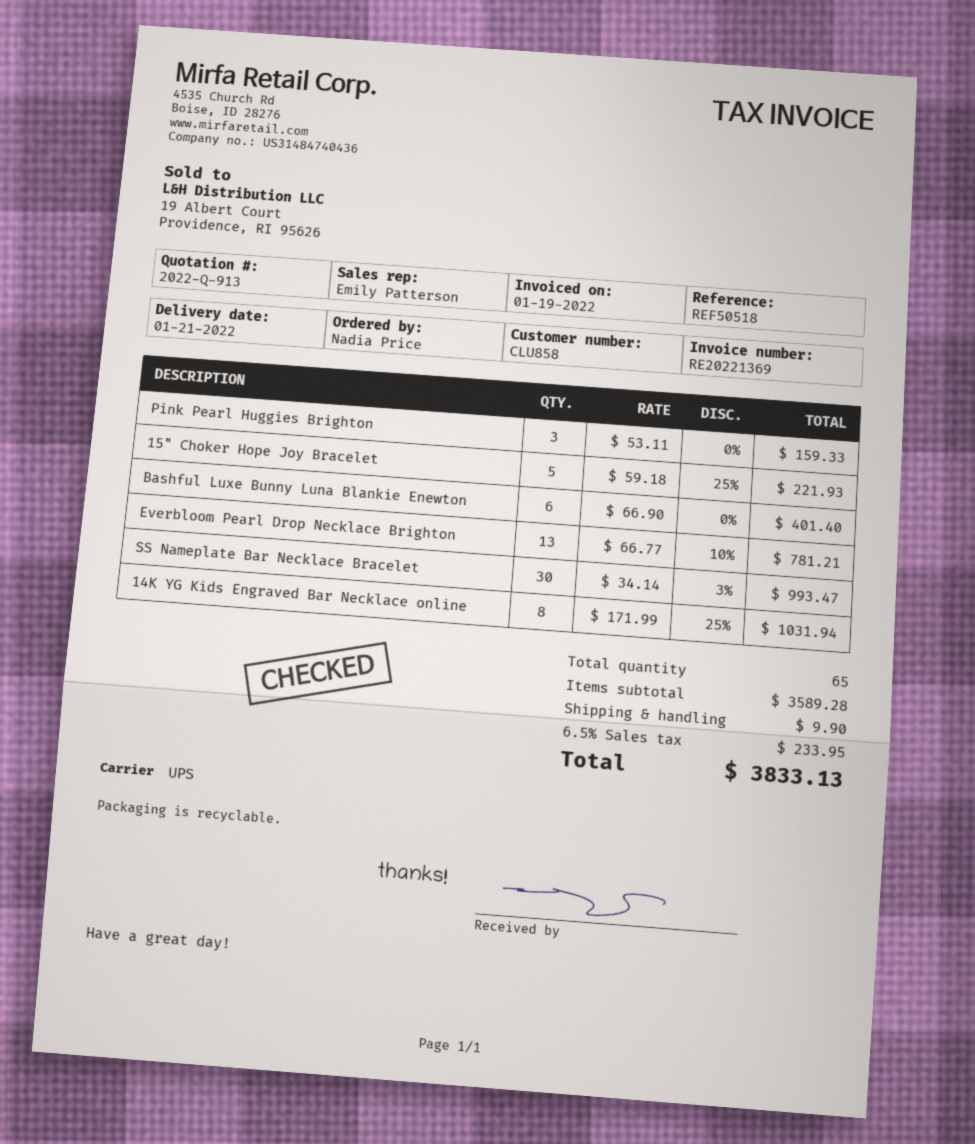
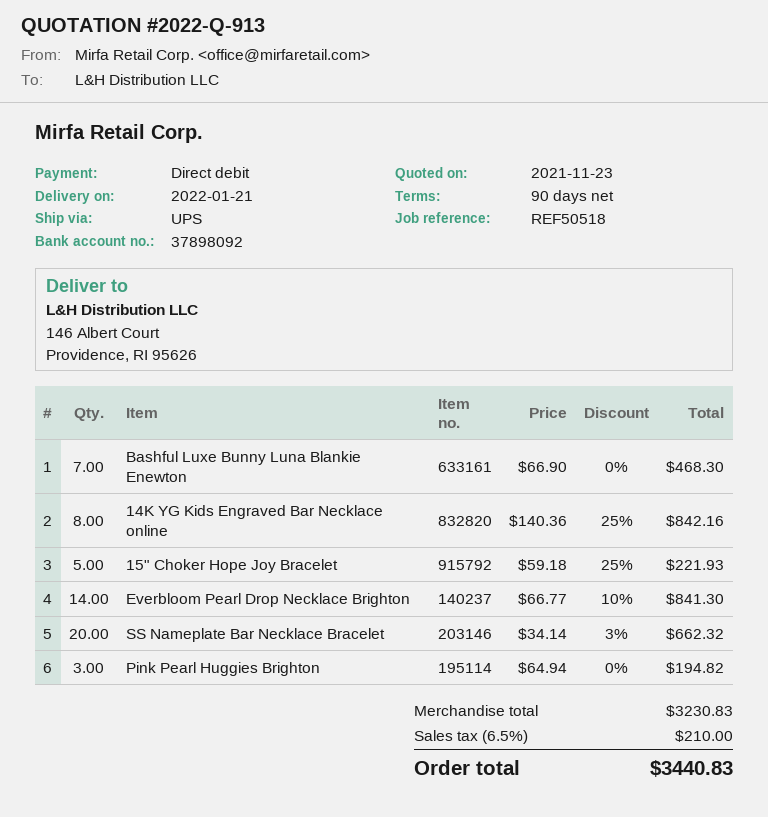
Pink Pearl Huggies Brighton: 3 x 53.11 = 159.33 -> 3 x 64.94 = 194.82
Bashful Luxe Bunny Luna Blankie Enewton: 6 x 66.90 = 401.40 -> 7 x 66.90 = 468.30
Everbloom Pearl Drop Necklace Brighton: 13 x 66.77 - 10% = 781.21 -> 14 x 66.77 - 10% = 841.30
SS Nameplate Bar Necklace Bracelet: 30 x 34.14 - 3% = 993.47 -> 20 x 34.14 - 3% = 662.32
14K YG Kids Engraved Bar Necklace online: 8 x 171.99 - 25% = 1031.94 -> 8 x 140.36 - 25% = 842.16
subtotal: 3589.28 -> 3230.83
shipping: 9.90 -> none
tax: 6.5% = 233.95 -> 6.5% = 210.00
total: 3833.13 -> 3440.83

